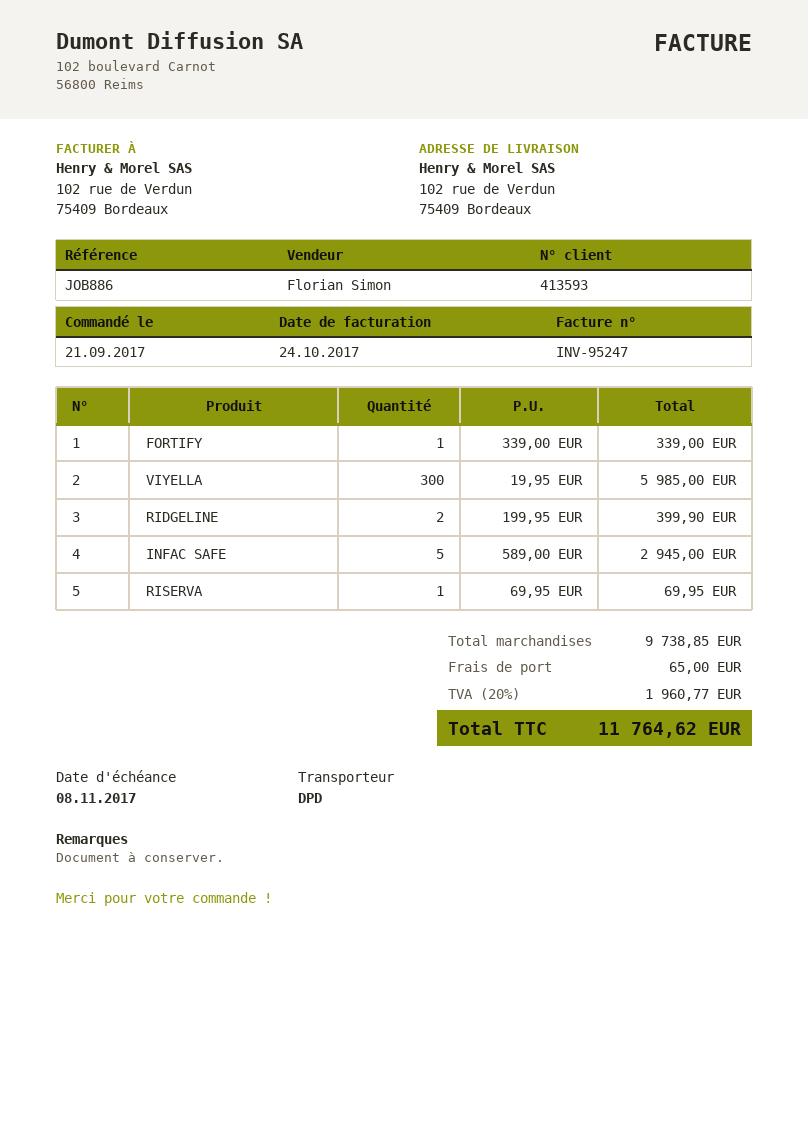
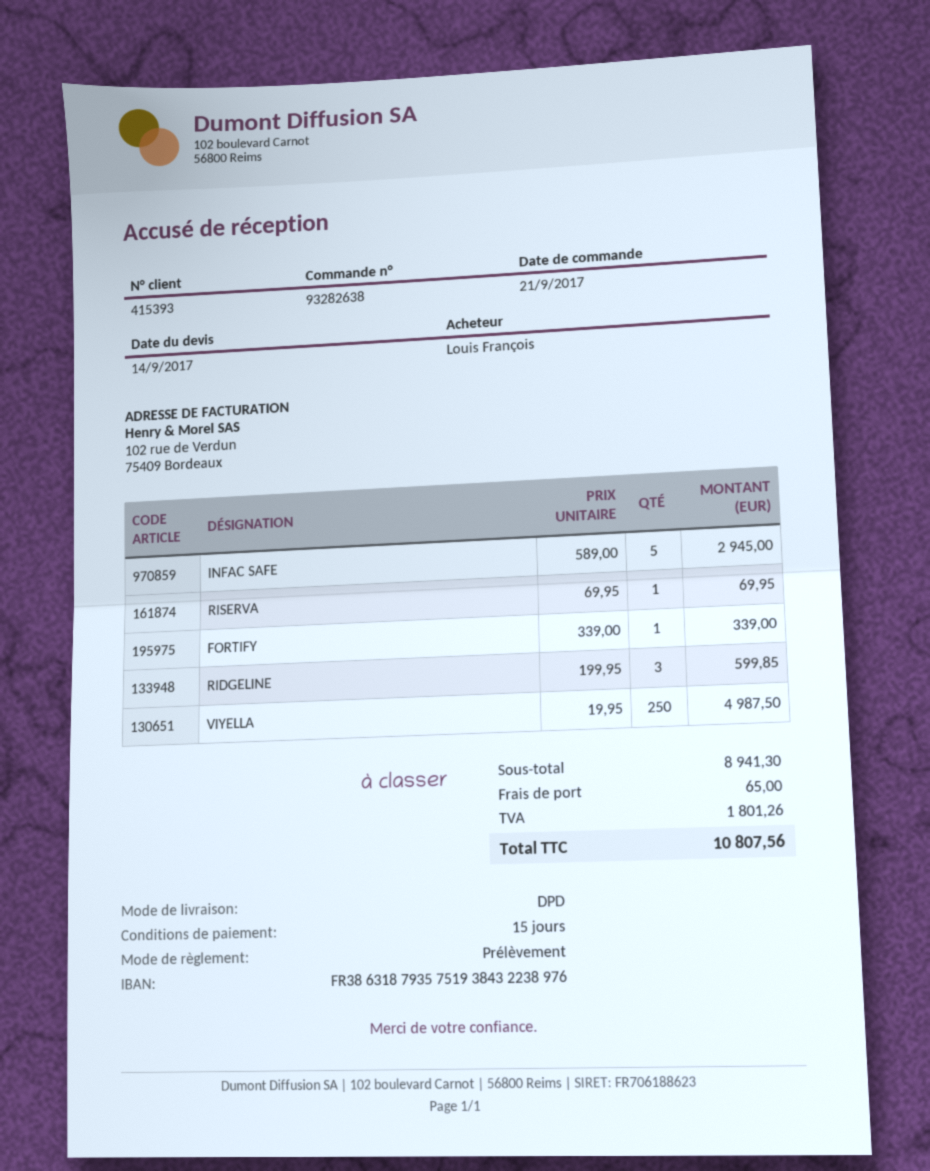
customer number: 413593 -> 415393
VIYELLA: 300 x 19.95 = 5985.00 -> 250 x 19.95 = 4987.50
RIDGELINE: 2 x 199.95 = 399.90 -> 3 x 199.95 = 599.85
subtotal: 9738.85 -> 8941.30
tax: 1960.77 -> 1801.26
total: 11764.62 -> 10807.56

